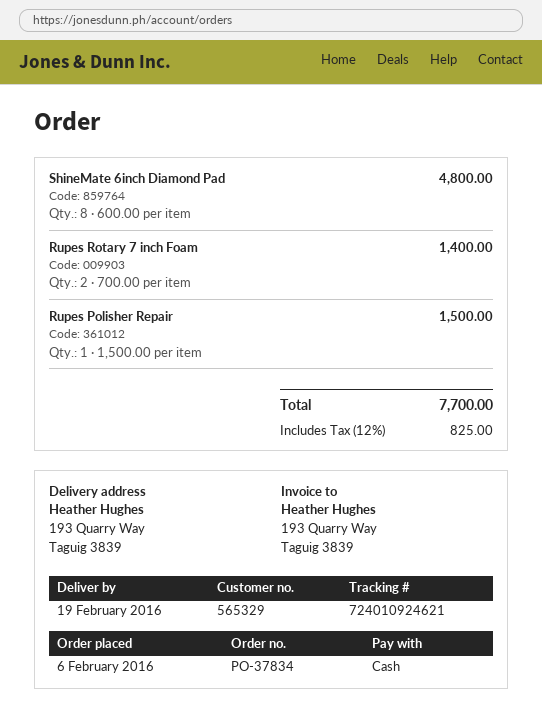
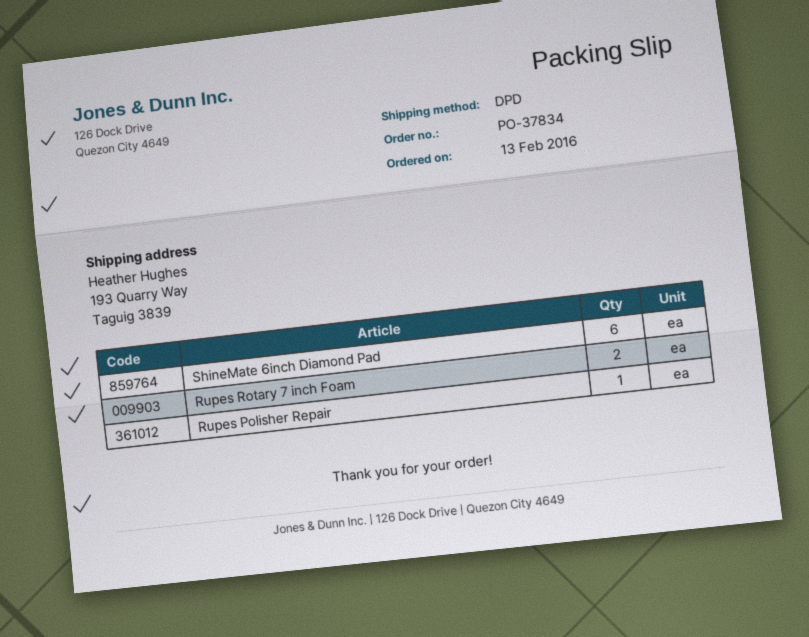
order date: 2016-02-06 -> 2016-02-13
ShineMate 6inch Diamond Pad: 8 -> 6

